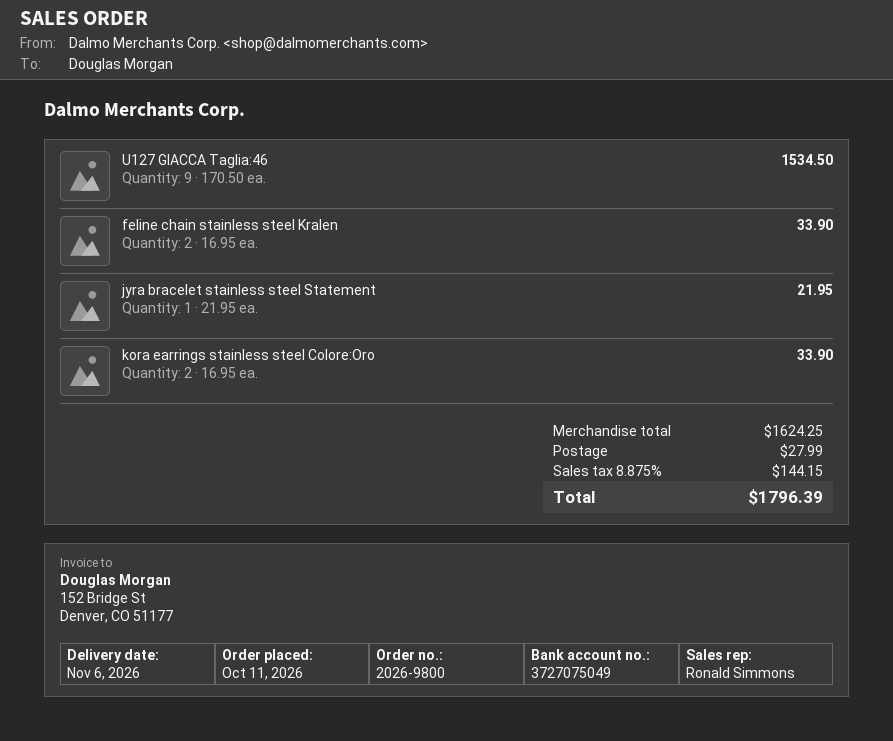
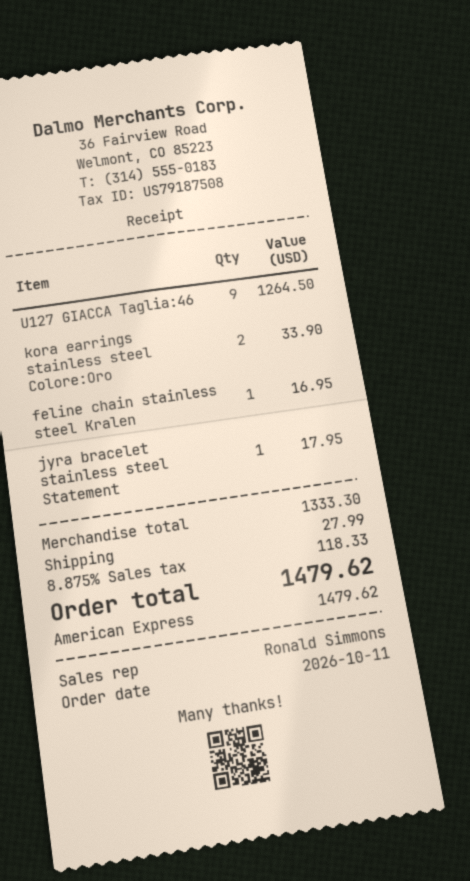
U127 GIACCA Taglia:46: 9 for 1534.50 -> 9 for 1264.50
feline chain stainless steel Kralen: 2 for 33.90 -> 1 for 16.95
jyra bracelet stainless steel Statement: 1 for 21.95 -> 1 for 17.95
subtotal: 1624.25 -> 1333.30
tax: 8.875% = 144.15 -> 8.875% = 118.33
total: 1796.39 -> 1479.62

